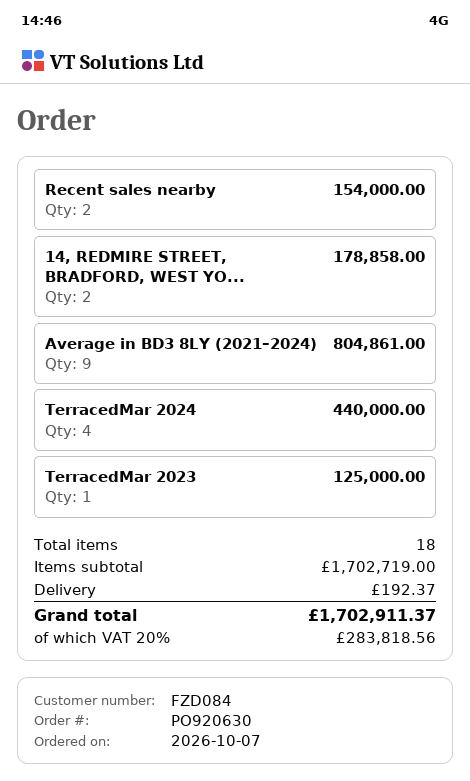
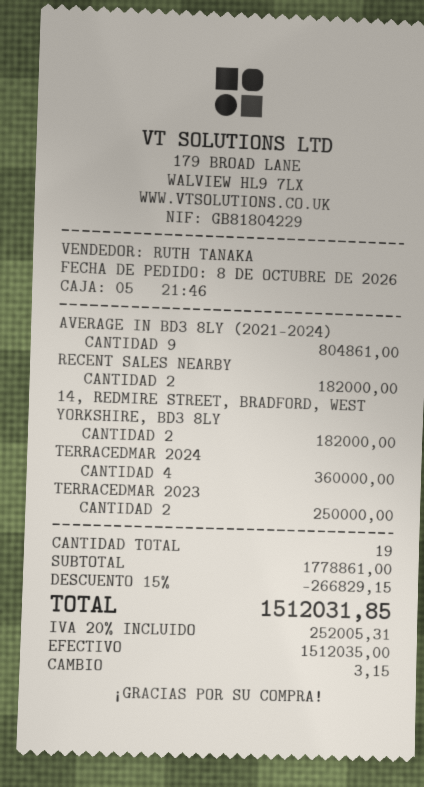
order date: 2026-10-07 -> 2026-10-08
Recent sales nearby: 2 for 154000.00 -> 2 for 182000.00
14, REDMIRE STREET, BRADFORD, WEST YO...: 2 for 178858.00 -> 2 for 182000.00
TerracedMar 2024: 4 for 440000.00 -> 4 for 360000.00
TerracedMar 2023: 1 for 125000.00 -> 2 for 250000.00
total quantity: 18 -> 19
subtotal: 1702719.00 -> 1778861.00
discount: none -> 15% = 266829.15
shipping: 192.37 -> none
tax: 20% = 283818.56 -> 20% = 252005.31
total: 1702911.37 -> 1512031.85

